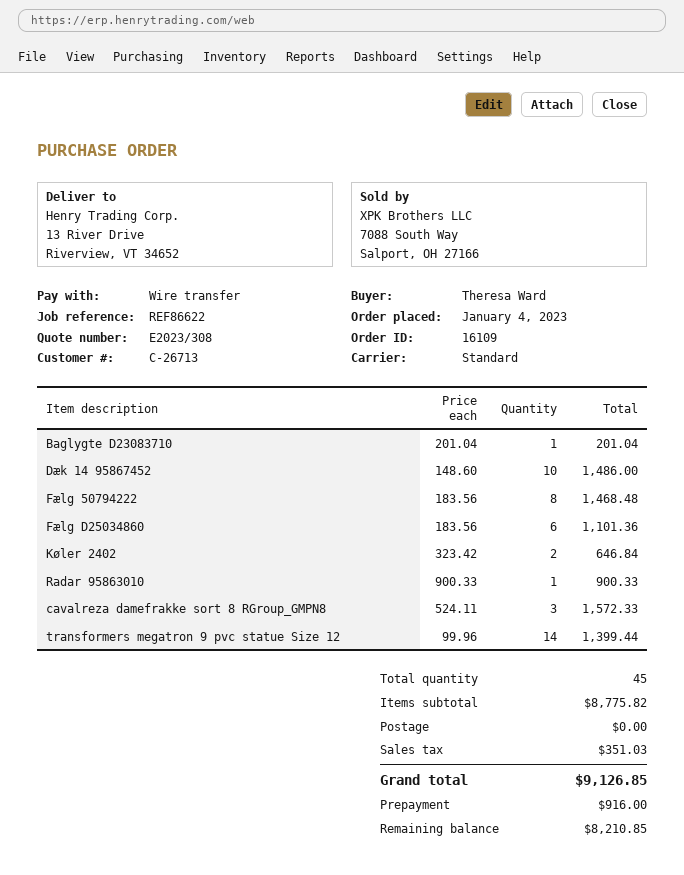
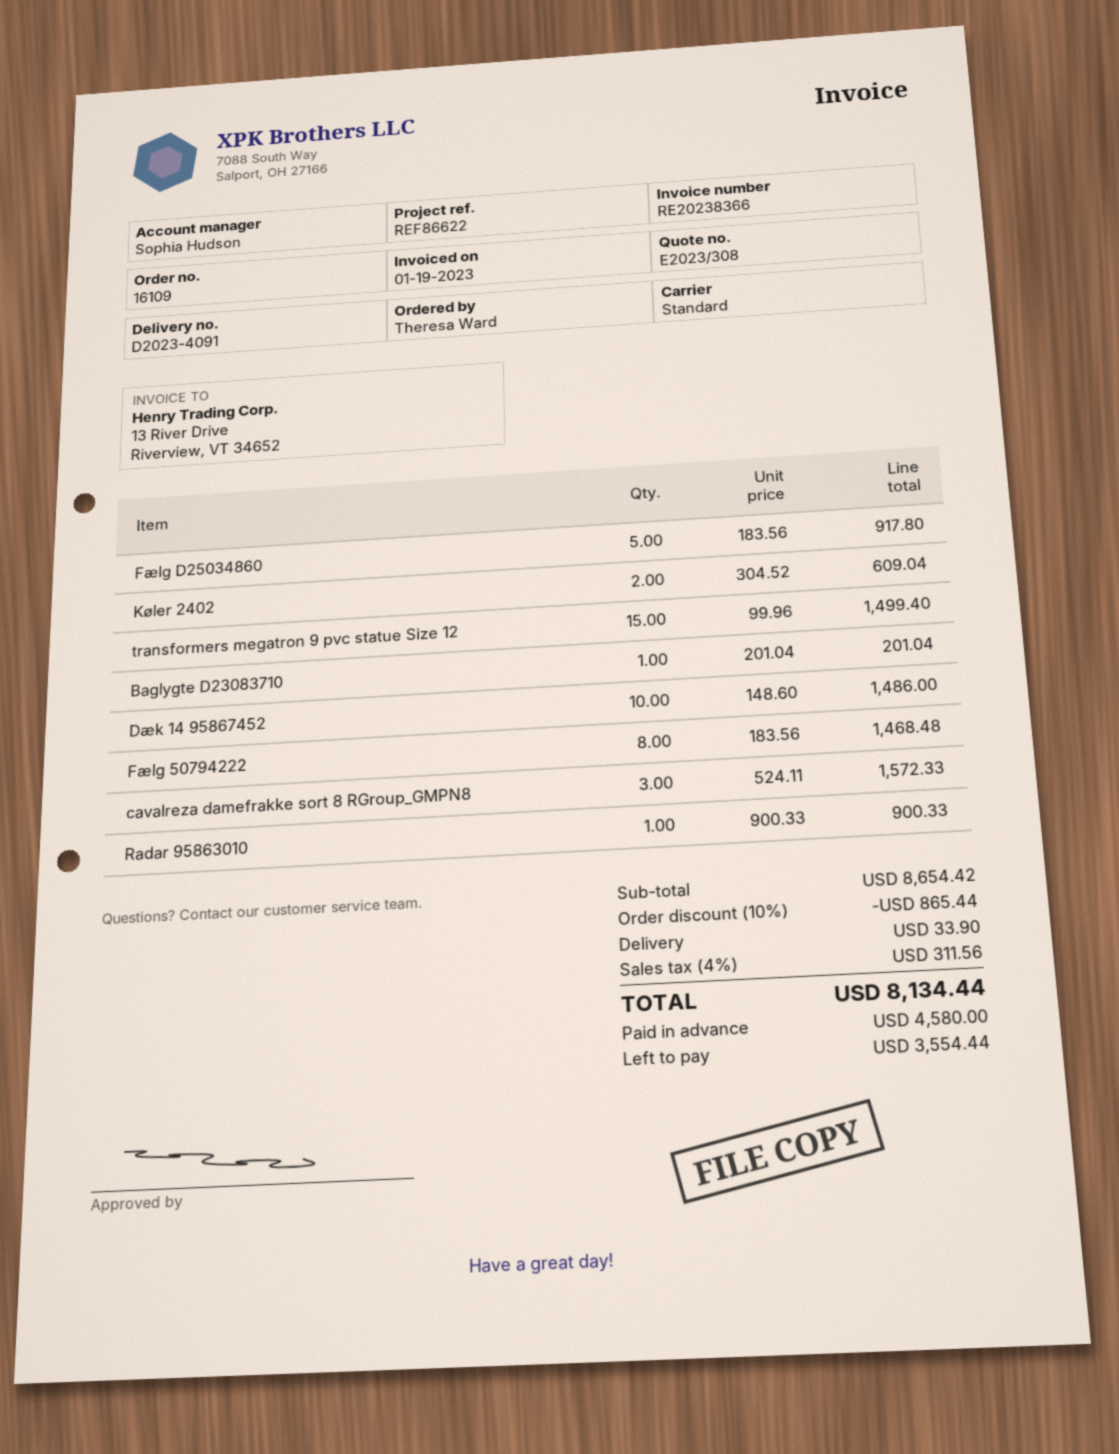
Fælg D25034860: 6 x 183.56 = 1101.36 -> 5 x 183.56 = 917.80
Køler 2402: 2 x 323.42 = 646.84 -> 2 x 304.52 = 609.04
transformers megatron 9 pvc statue Size 12: 14 x 99.96 = 1399.44 -> 15 x 99.96 = 1499.40
subtotal: 8775.82 -> 8654.42
discount: none -> 10% = 865.44
shipping: 0.00 -> 33.90
tax: 351.03 -> 311.56
total: 9126.85 -> 8134.44
deposit: 916.00 -> 4580.00
balance: 8210.85 -> 3554.44

